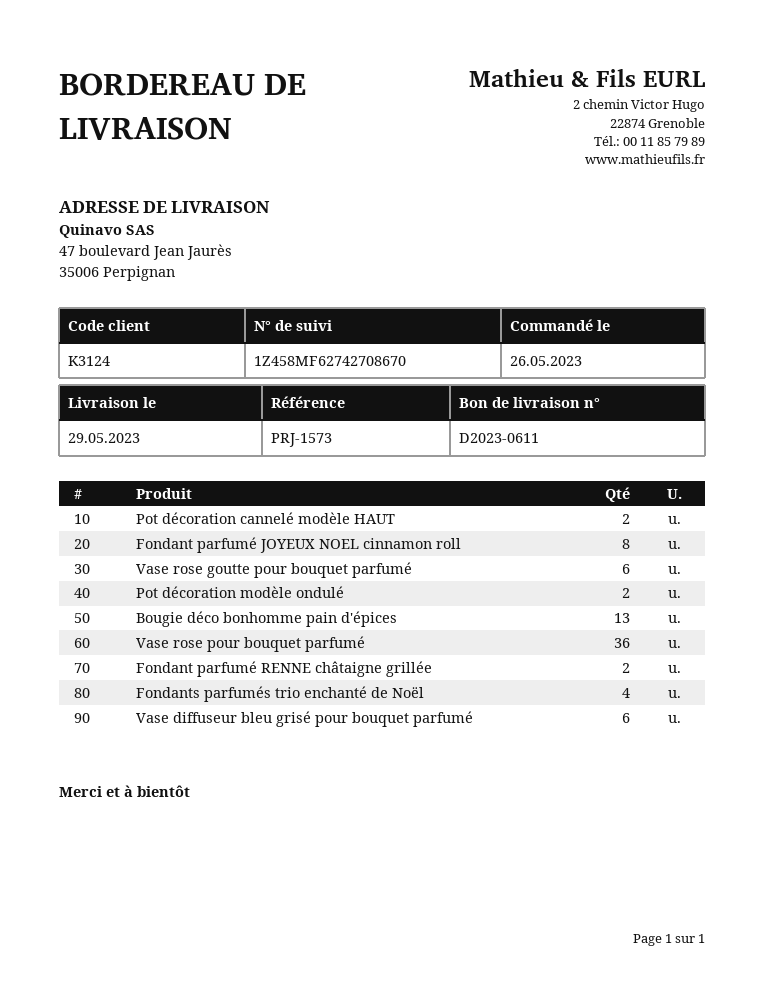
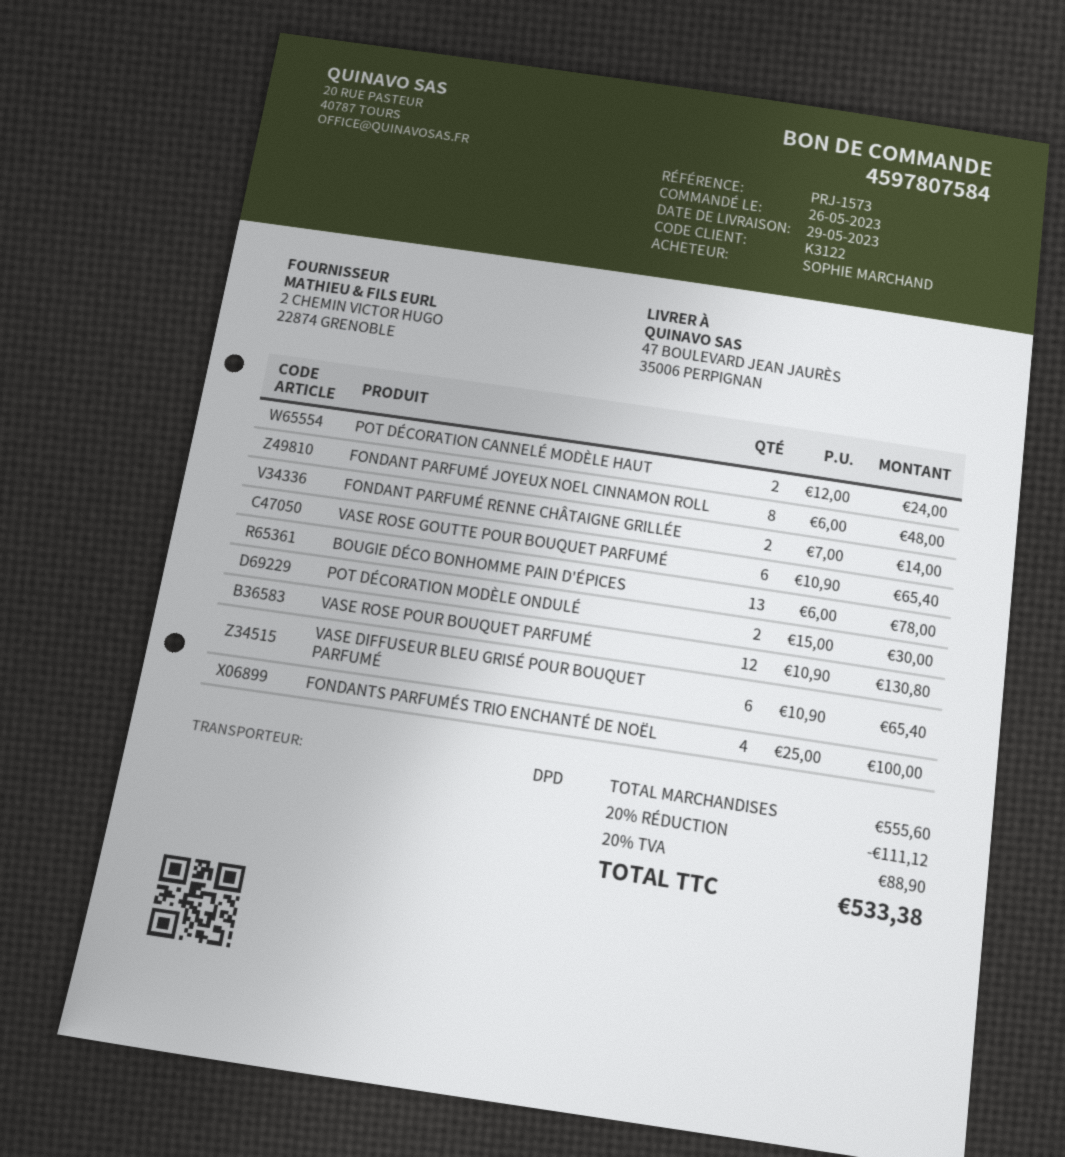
customer number: K3124 -> K3122
Vase rose pour bouquet parfumé: 36 -> 12

